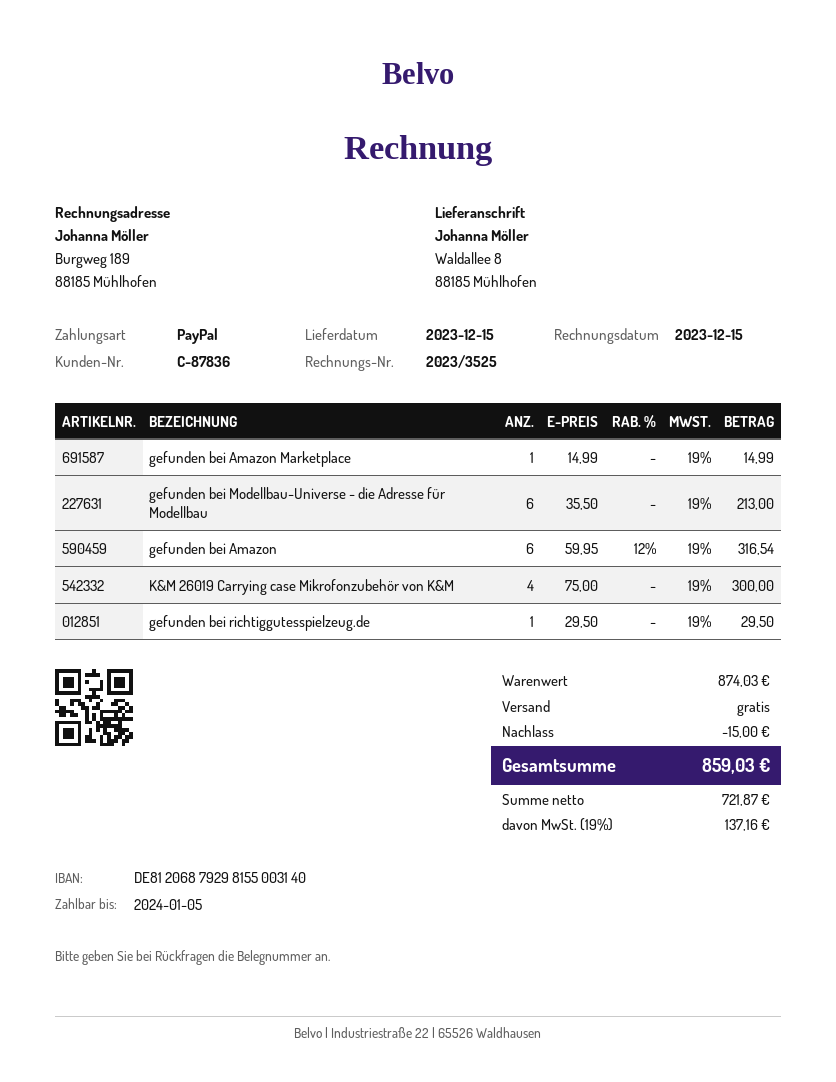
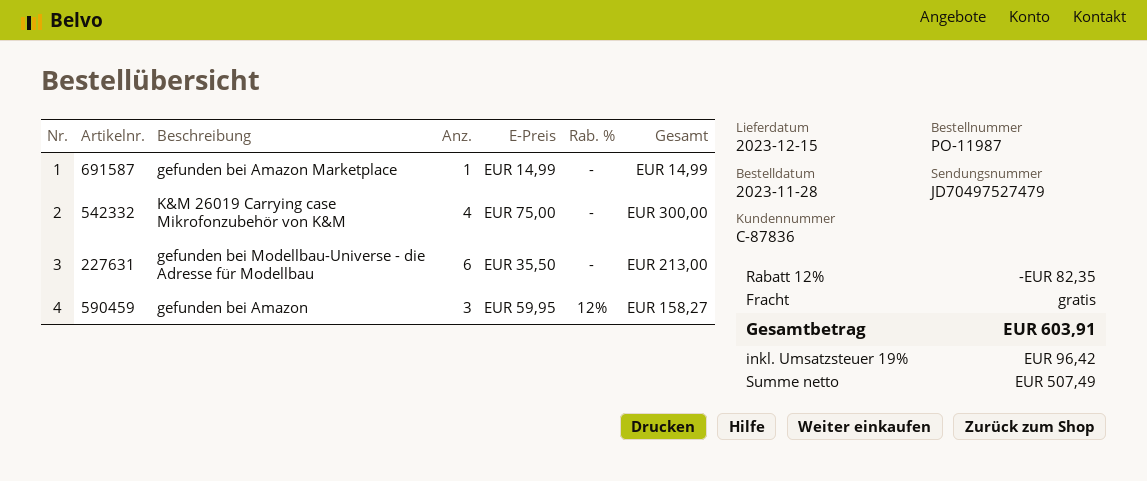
gefunden bei Amazon: 6 x 59.95 - 12% = 316.54 -> 3 x 59.95 - 12% = 158.27
gefunden bei richtiggutesspielzeug.de: 1 x 29.50 = 29.50 -> none
discount: 15.00 -> 82.35
net: 721.87 -> 507.49
tax: 19% = 137.16 -> 19% = 96.42
total: 859.03 -> 603.91

